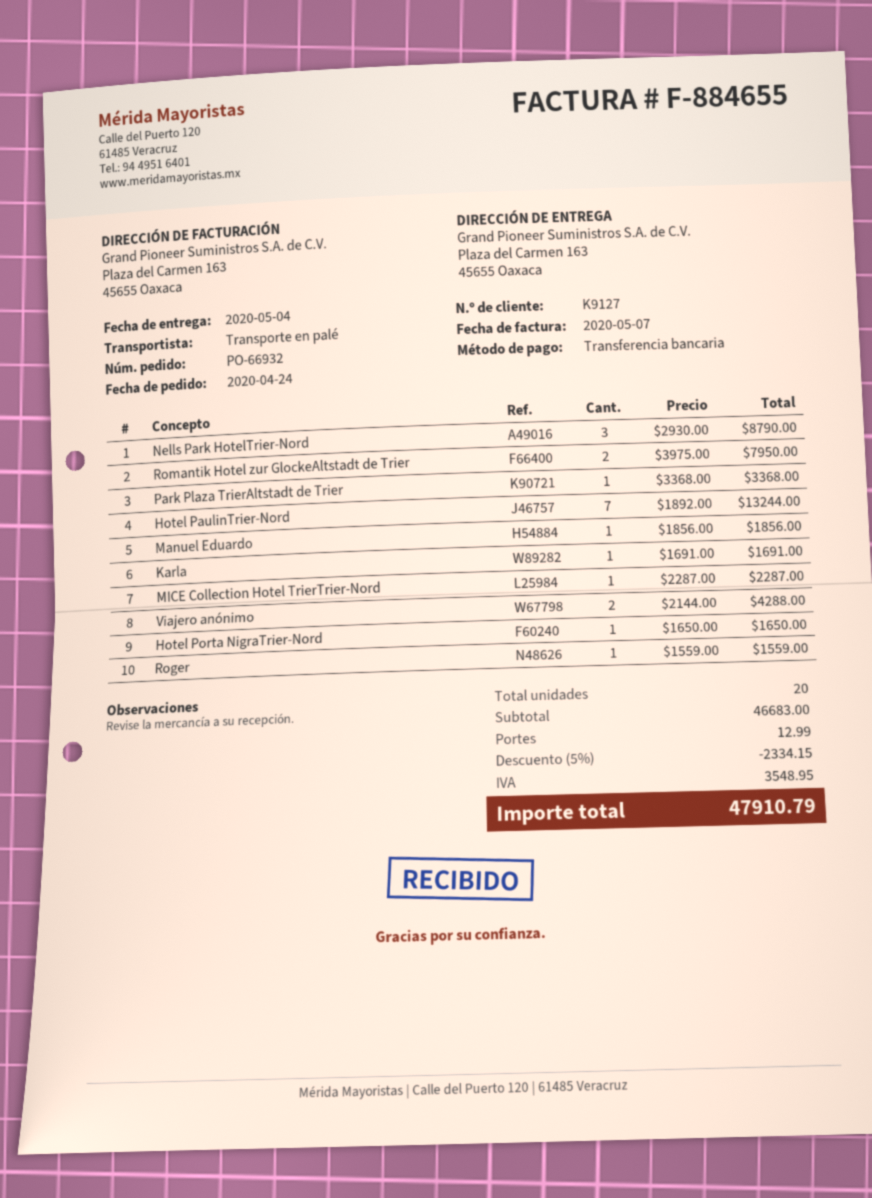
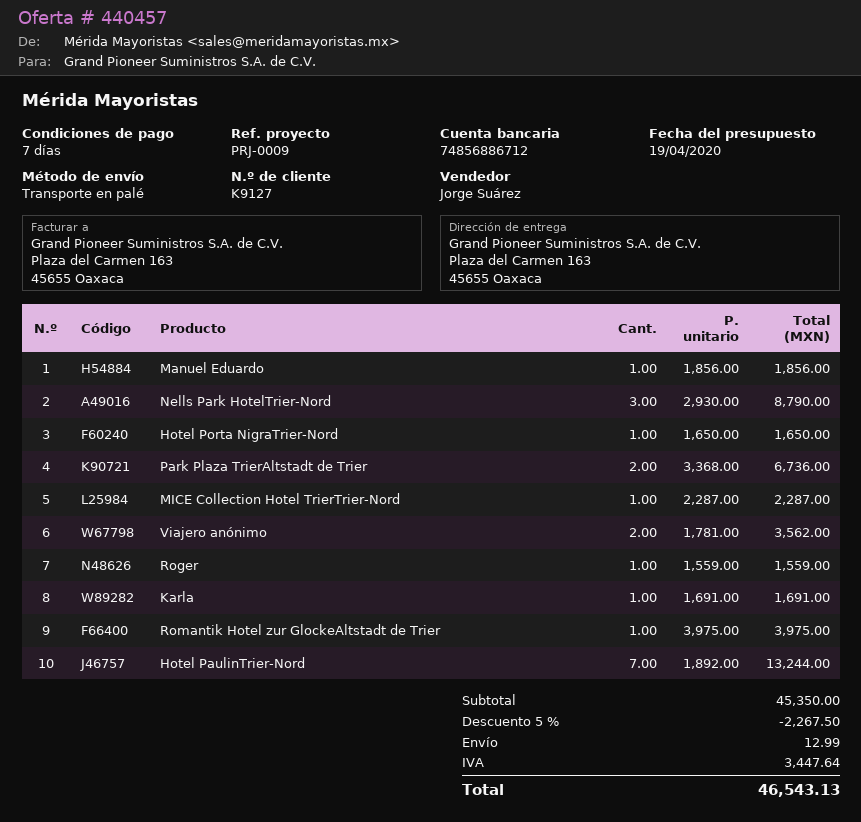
Romantik Hotel zur GlockeAltstadt de Trier: 2 x 3975.00 = 7950.00 -> 1 x 3975.00 = 3975.00
Park Plaza TrierAltstadt de Trier: 1 x 3368.00 = 3368.00 -> 2 x 3368.00 = 6736.00
Viajero anónimo: 2 x 2144.00 = 4288.00 -> 2 x 1781.00 = 3562.00
subtotal: 46683.00 -> 45350.00
discount: 5% = 2334.15 -> 5% = 2267.50
tax: 3548.95 -> 3447.64
total: 47910.79 -> 46543.13

